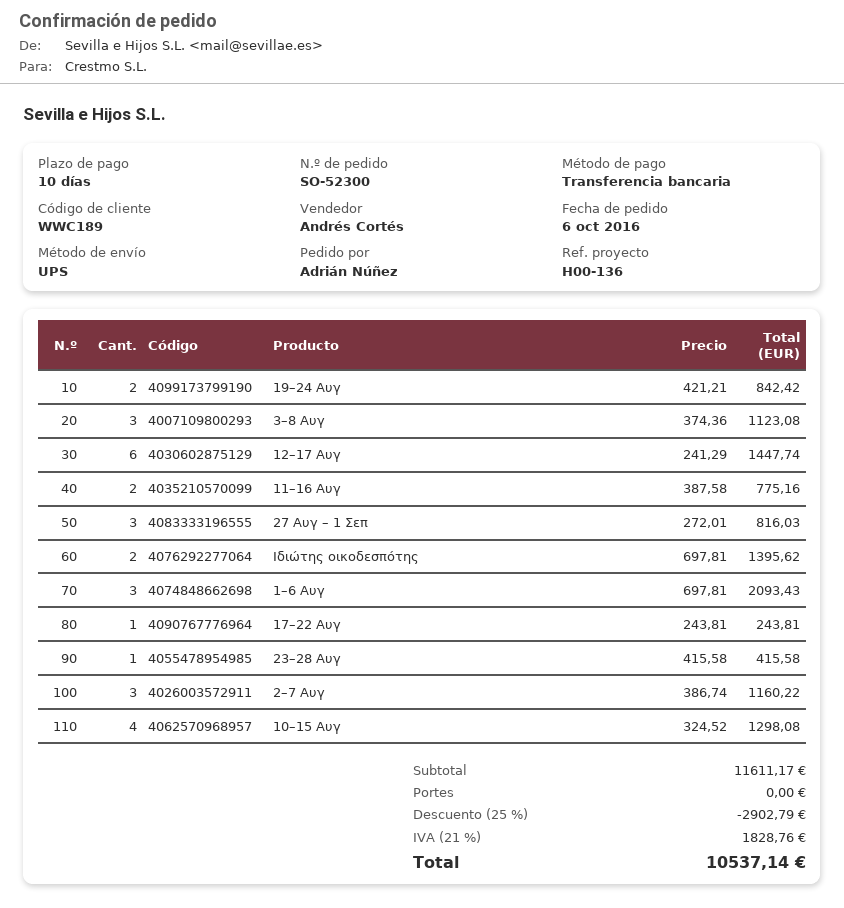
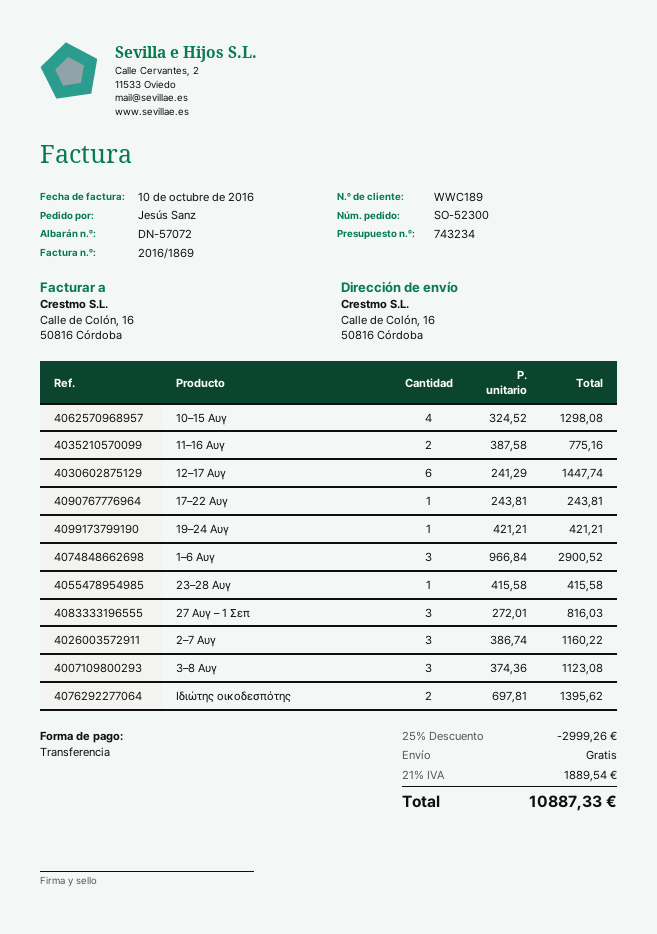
ordered by: Adrián Núñez -> Jesús Sanz
19–24 Αυγ: 2 x 421.21 = 842.42 -> 1 x 421.21 = 421.21
1–6 Αυγ: 3 x 697.81 = 2093.43 -> 3 x 966.84 = 2900.52
discount: 25% = 2902.79 -> 25% = 2999.26
tax: 21% = 1828.76 -> 21% = 1889.54
total: 10537.14 -> 10887.33

